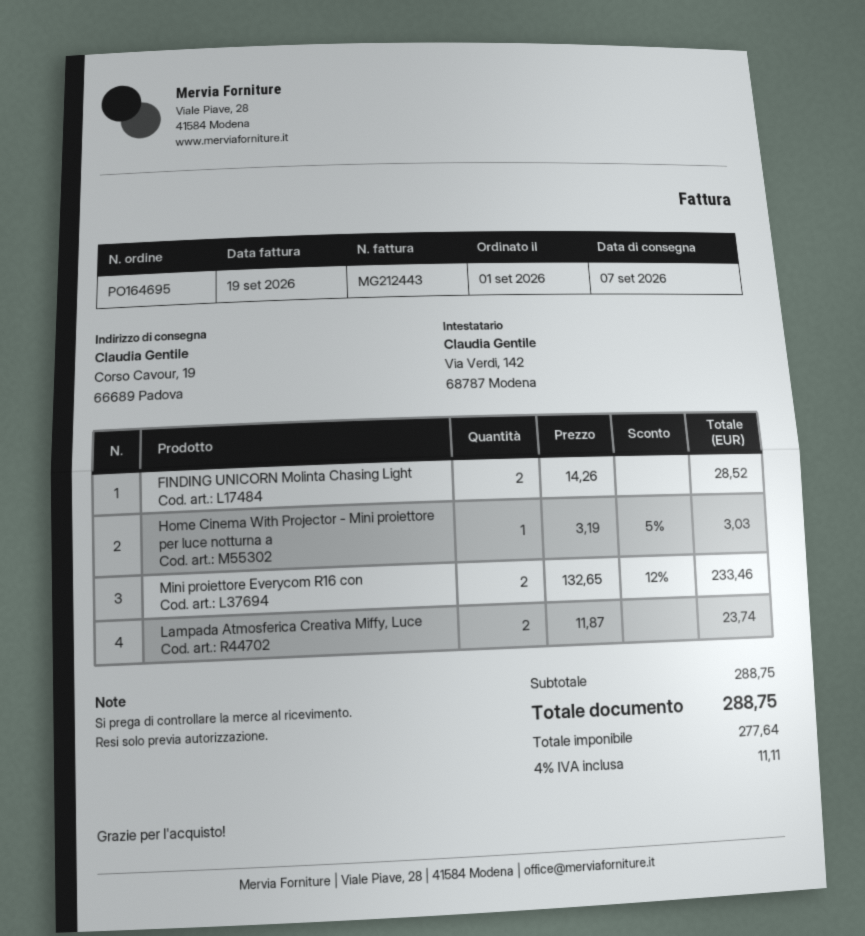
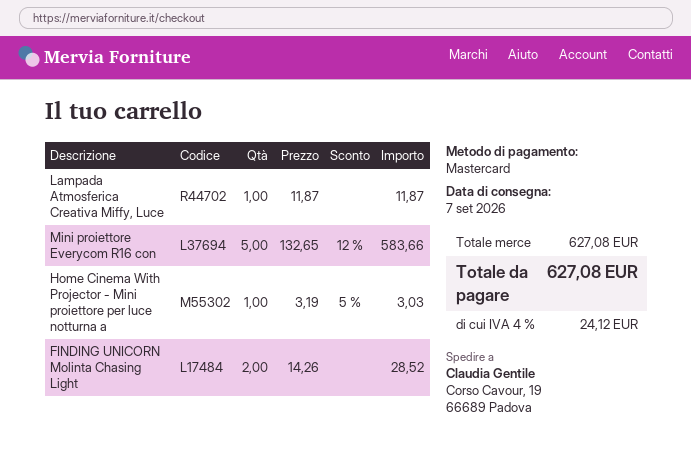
Mini proiettore Everycom R16 con: 2 x 132.65 - 12% = 233.46 -> 5 x 132.65 - 12% = 583.66
Lampada Atmosferica Creativa Miffy, Luce: 2 x 11.87 = 23.74 -> 1 x 11.87 = 11.87
subtotal: 288.75 -> 627.08
tax: 4% = 11.11 -> 4% = 24.12
total: 288.75 -> 627.08

